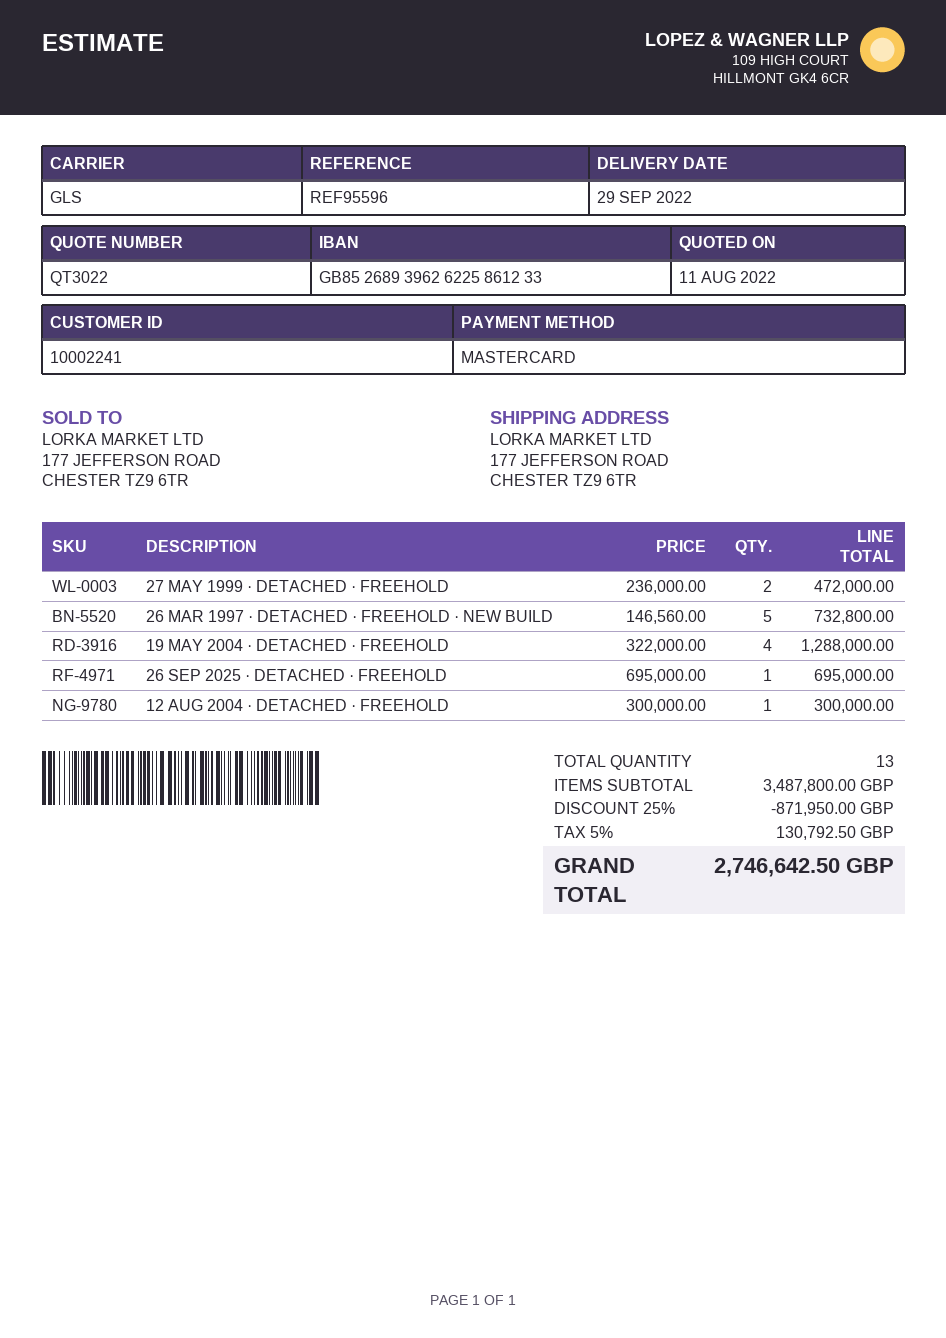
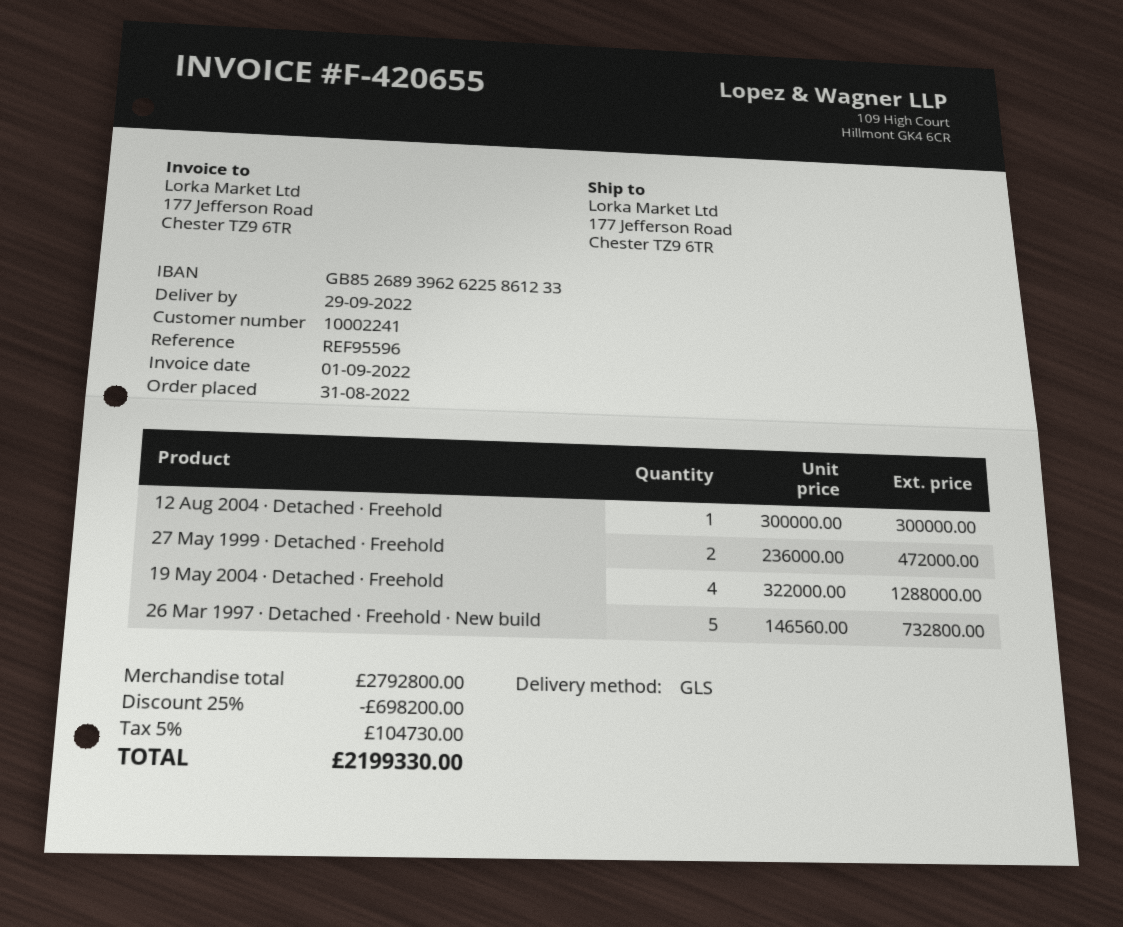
26 SEP 2025 · DETACHED · FREEHOLD: 1 x 695000.00 = 695000.00 -> none
subtotal: 3487800.00 -> 2792800.00
discount: 25% = 871950.00 -> 25% = 698200.00
tax: 5% = 130792.50 -> 5% = 104730.00
total: 2746642.50 -> 2199330.00

